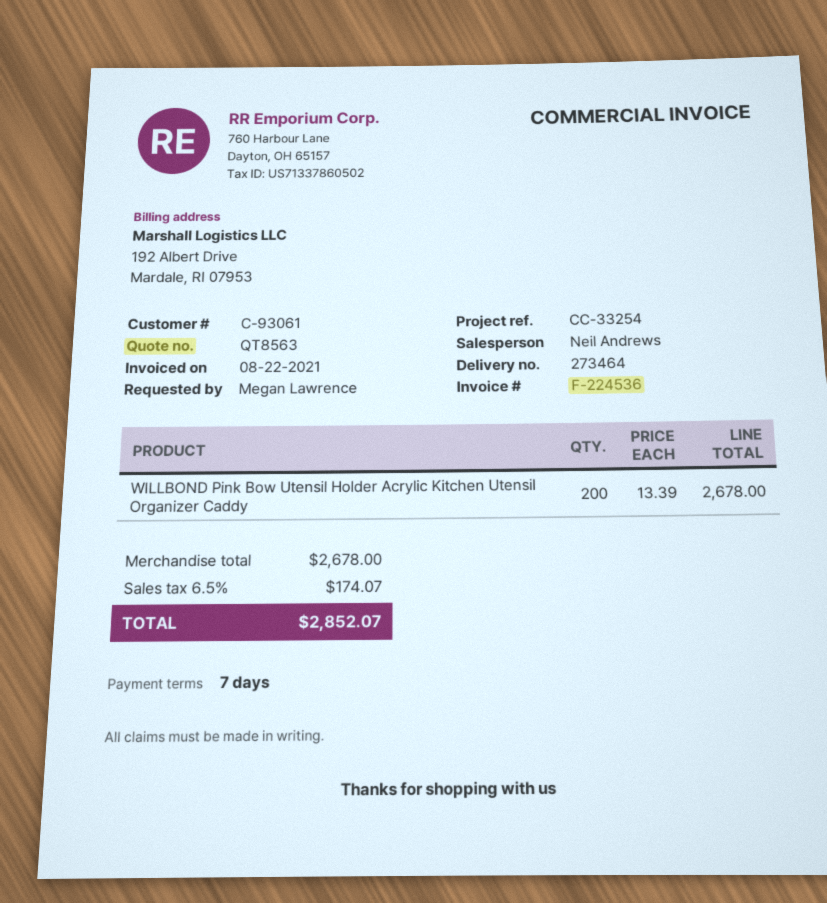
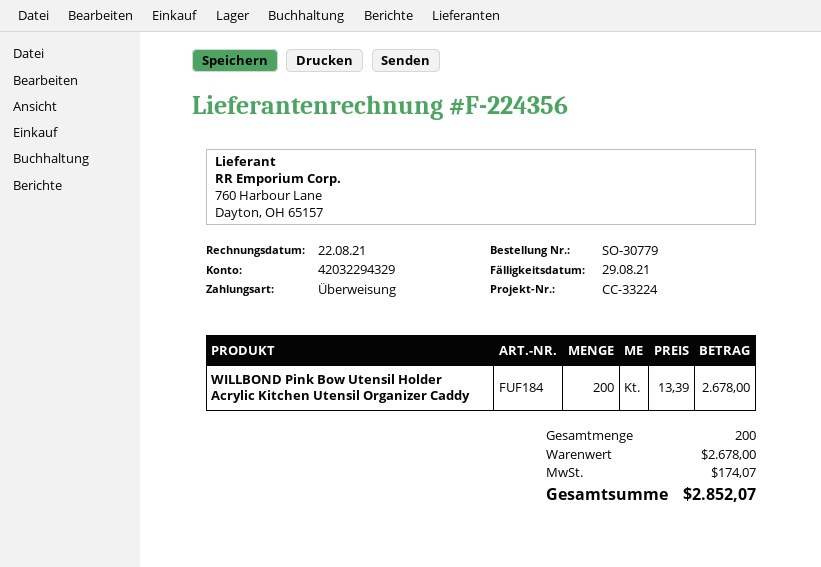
invoice number: F-224536 -> F-224356
reference: CC-33254 -> CC-33224

